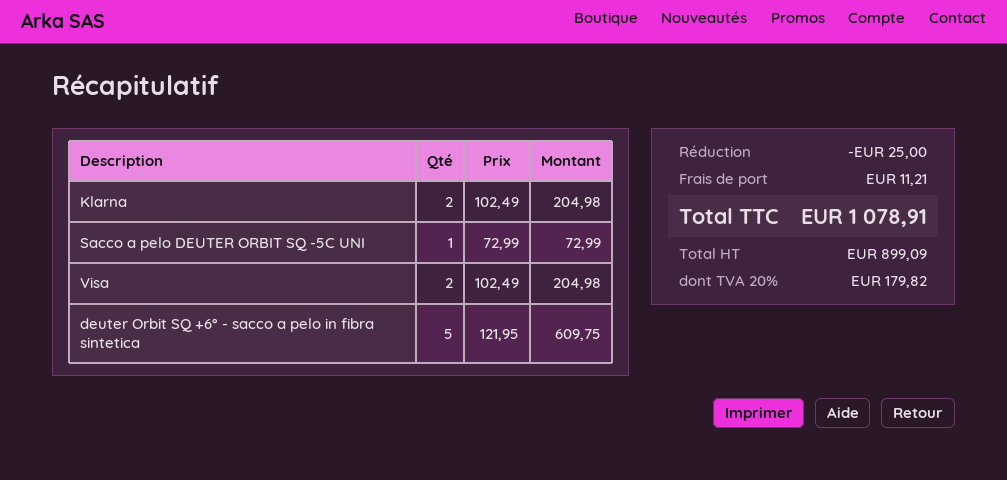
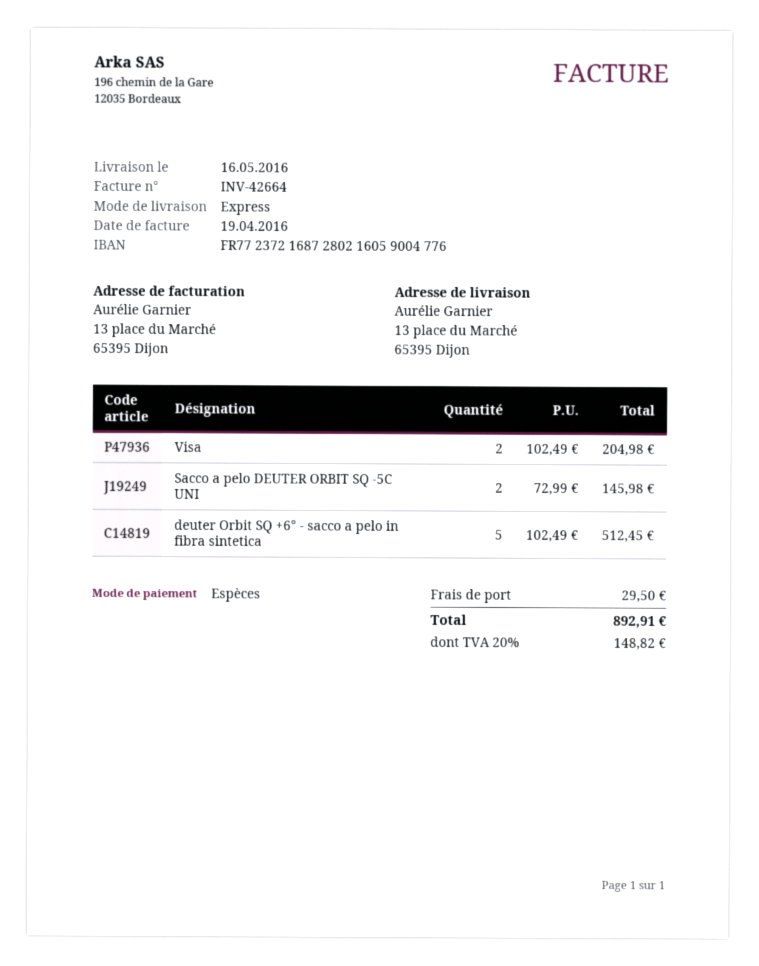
Klarna: 2 x 102.49 = 204.98 -> none
Sacco a pelo DEUTER ORBIT SQ -5C UNI: 1 x 72.99 = 72.99 -> 2 x 72.99 = 145.98
deuter Orbit SQ +6° - sacco a pelo in fibra sintetica: 5 x 121.95 = 609.75 -> 5 x 102.49 = 512.45
discount: 25.00 -> none
shipping: 11.21 -> 29.50
tax: 20% = 179.82 -> 20% = 148.82
total: 1078.91 -> 892.91

